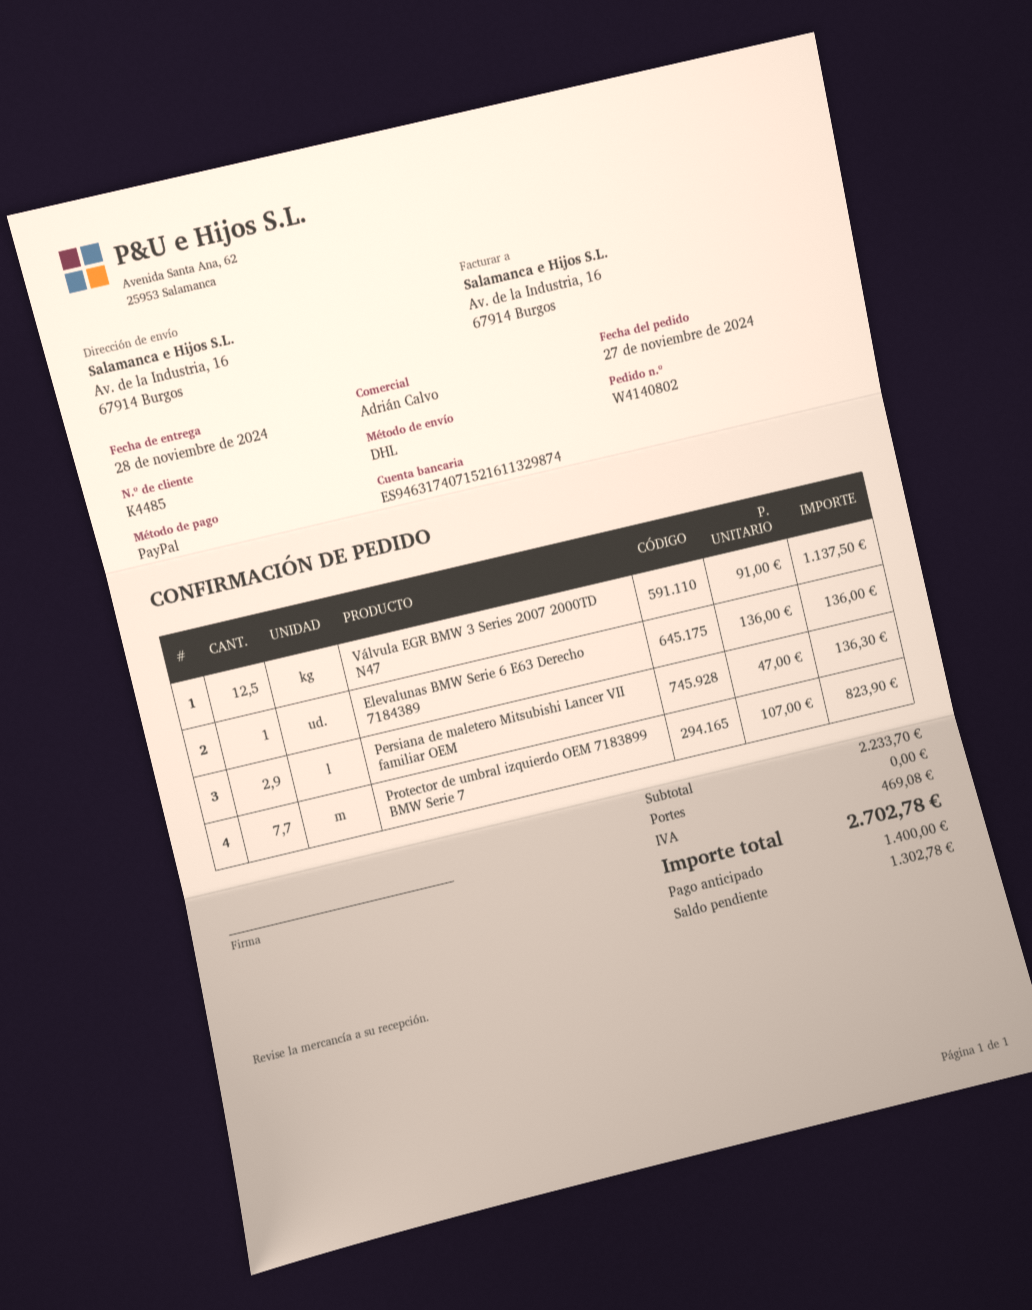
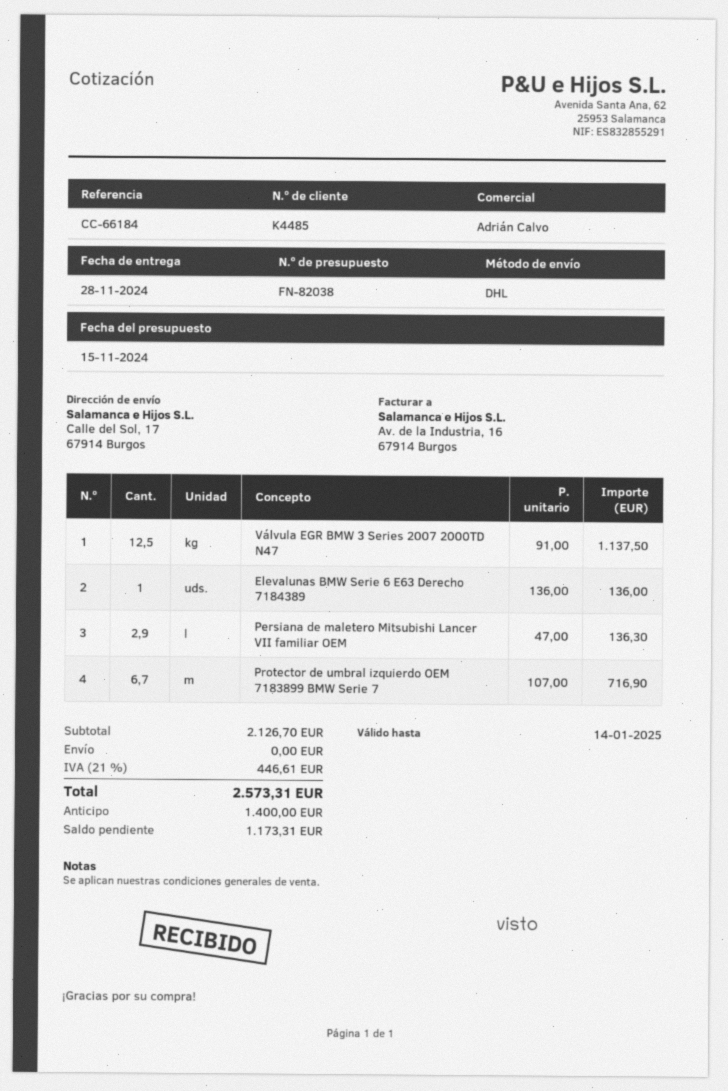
ship to: Av. de la Industria, 16, 67914 Burgos -> Calle del Sol, 17, 67914 Burgos
Protector de umbral izquierdo OEM 7183899 BMW Serie 7: 7.7 x 107.00 = 823.90 -> 6.7 x 107.00 = 716.90
subtotal: 2233.70 -> 2126.70
tax: 469.08 -> 446.61
total: 2702.78 -> 2573.31
balance: 1302.78 -> 1173.31

